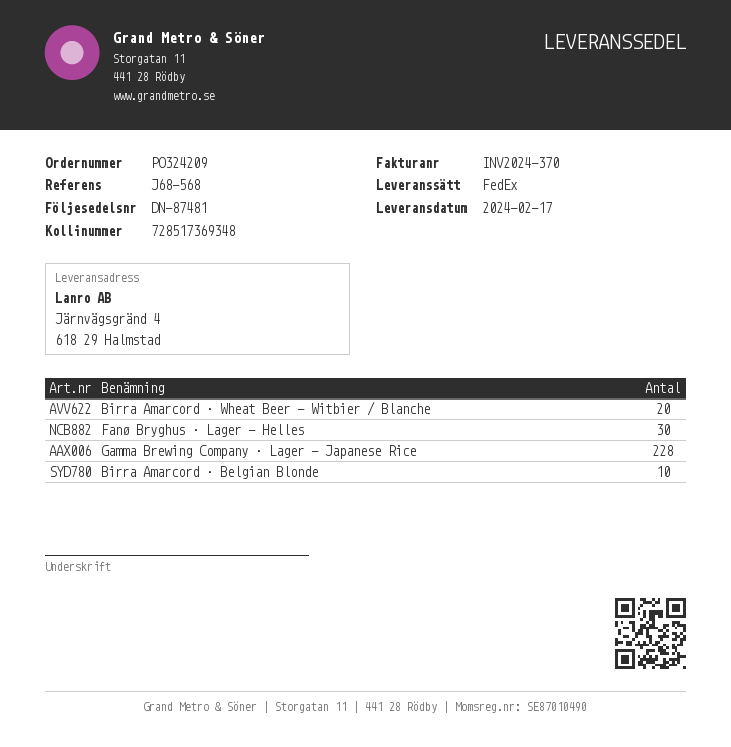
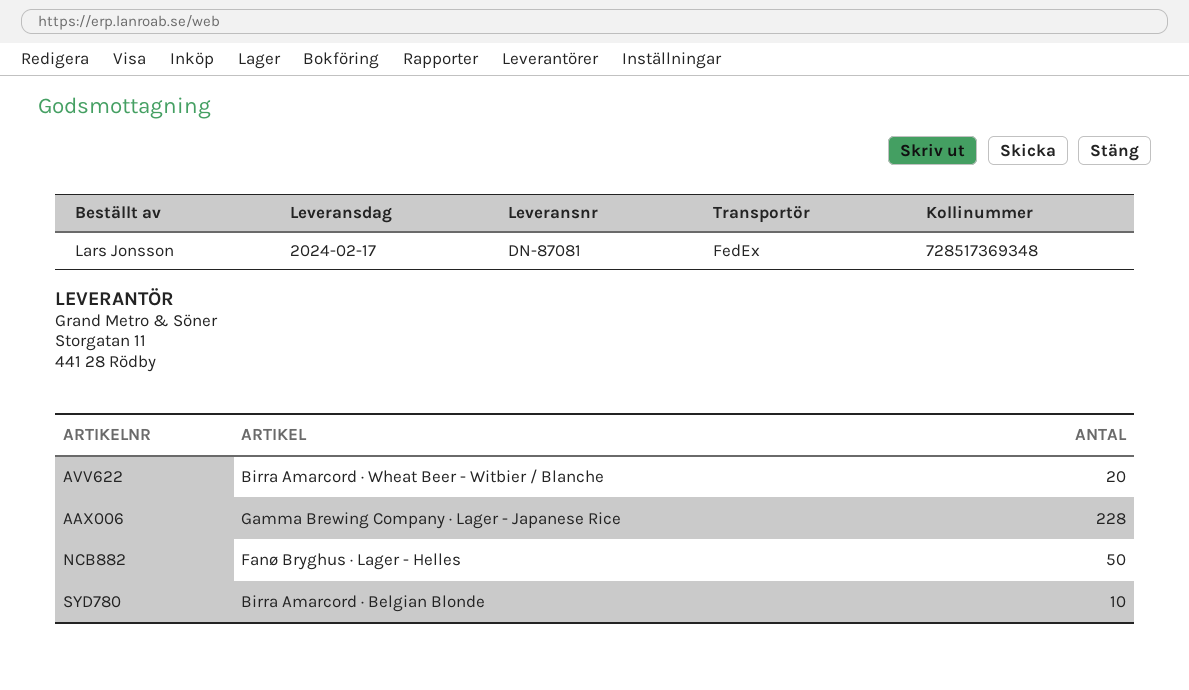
delivery note number: DN-87481 -> DN-87081
Fanø Bryghus · Lager - Helles: 30 -> 50

